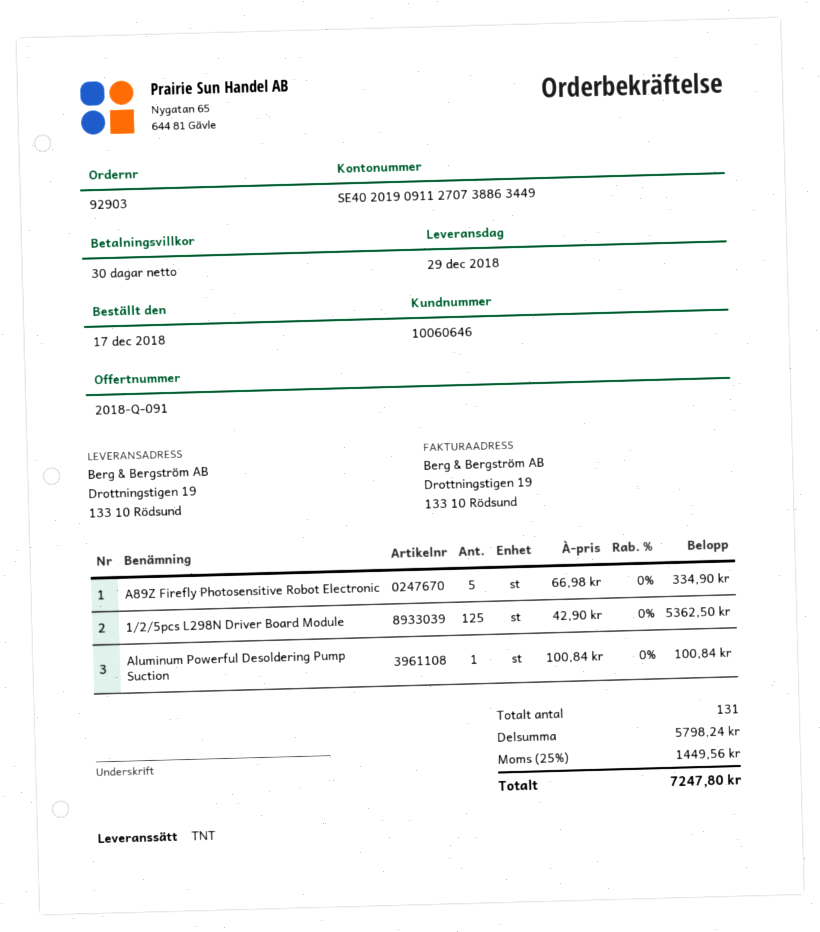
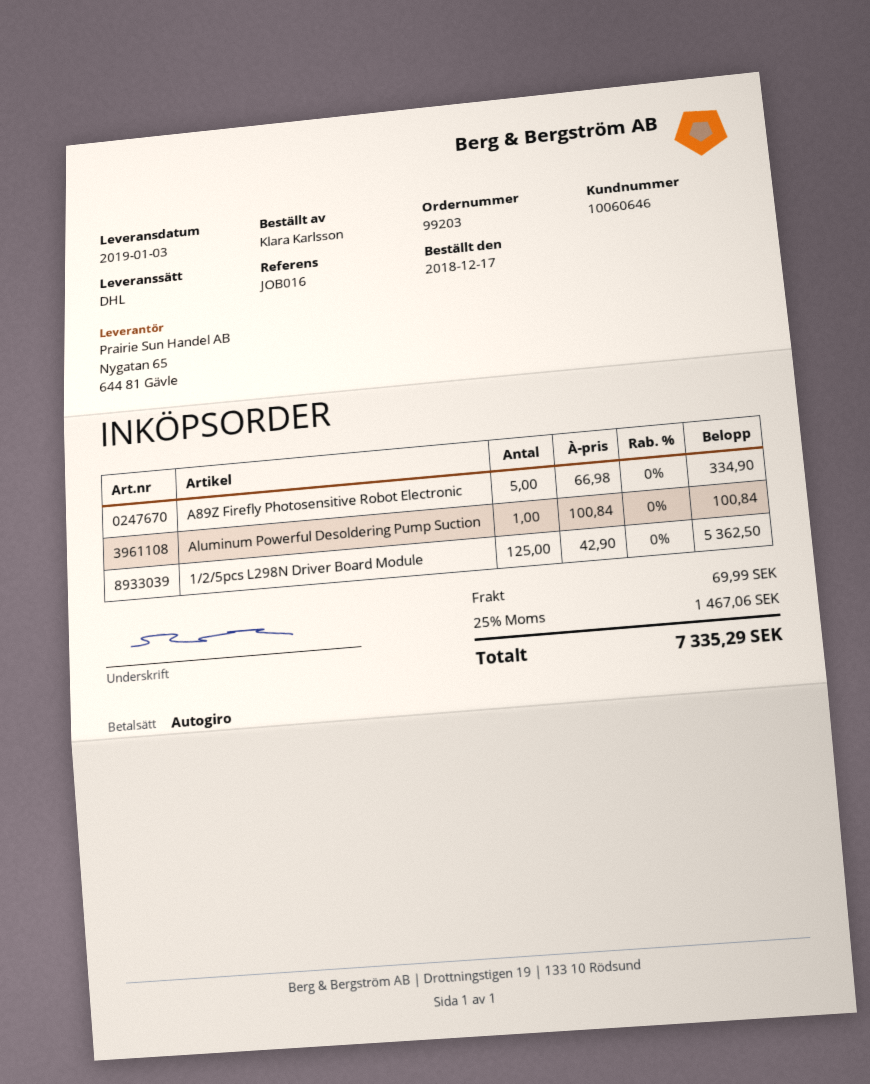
order number: 92903 -> 99203
delivery date: 2018-12-29 -> 2019-01-03
shipping method: TNT -> DHL
shipping: none -> 69.99
tax: 25% = 1449.56 -> 25% = 1467.06
total: 7247.80 -> 7335.29

